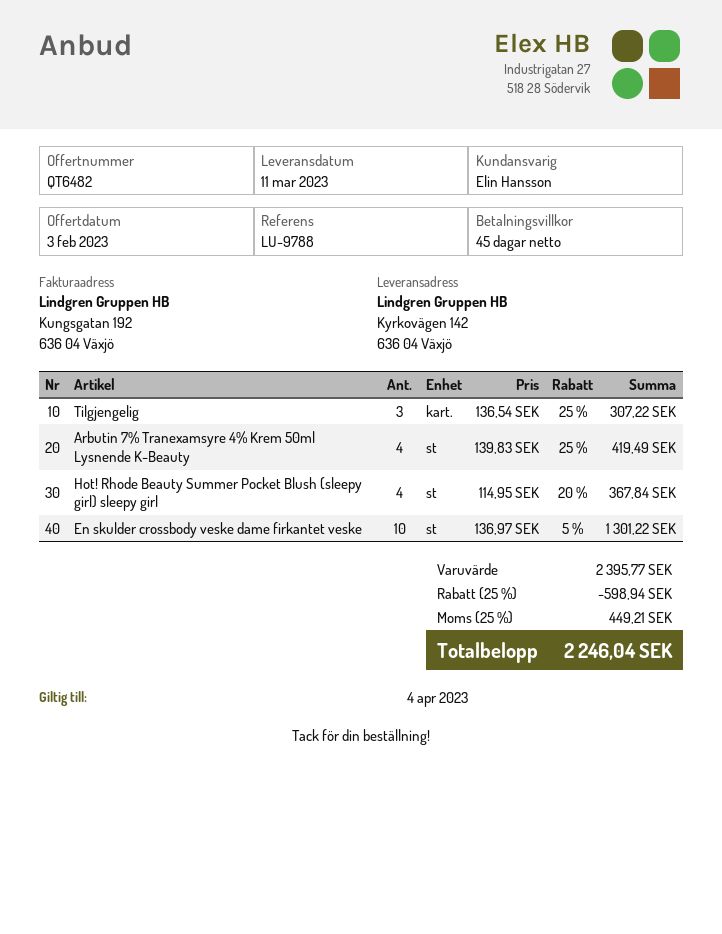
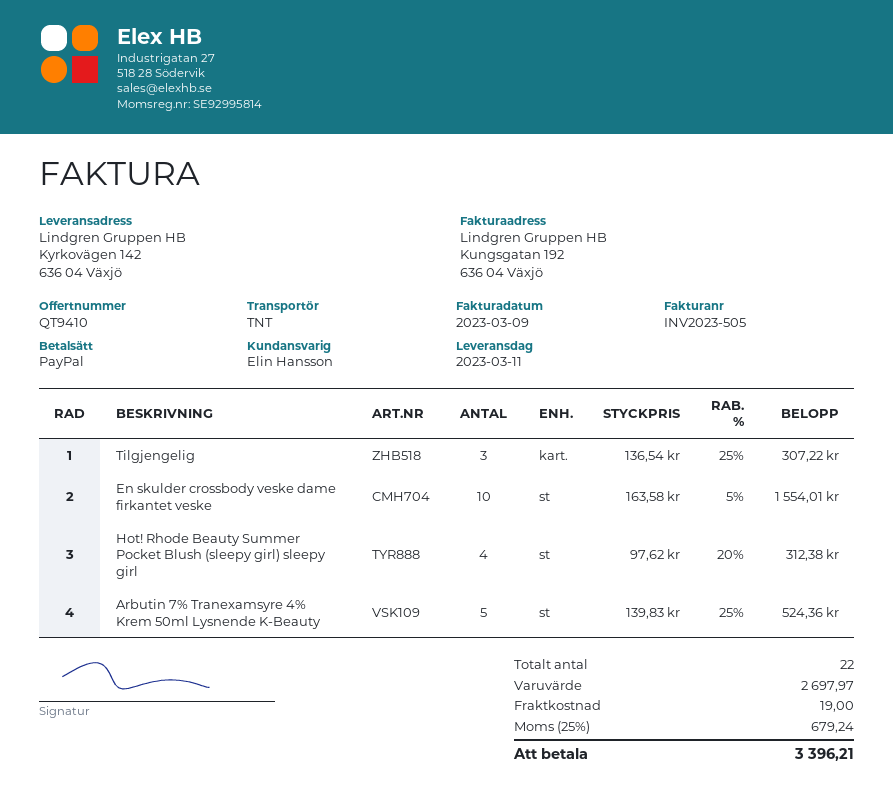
quote number: QT6482 -> QT9410
Arbutin 7% Tranexamsyre 4% Krem 50ml Lysnende K-Beauty: 4 x 139.83 - 25% = 419.49 -> 5 x 139.83 - 25% = 524.36
Hot! Rhode Beauty Summer Pocket Blush (sleepy girl) sleepy girl: 4 x 114.95 - 20% = 367.84 -> 4 x 97.62 - 20% = 312.38
En skulder crossbody veske dame firkantet veske: 10 x 136.97 - 5% = 1301.22 -> 10 x 163.58 - 5% = 1554.01
subtotal: 2395.77 -> 2697.97
discount: 25% = 598.94 -> none
shipping: none -> 19.00
tax: 25% = 449.21 -> 25% = 679.24
total: 2246.04 -> 3396.21

